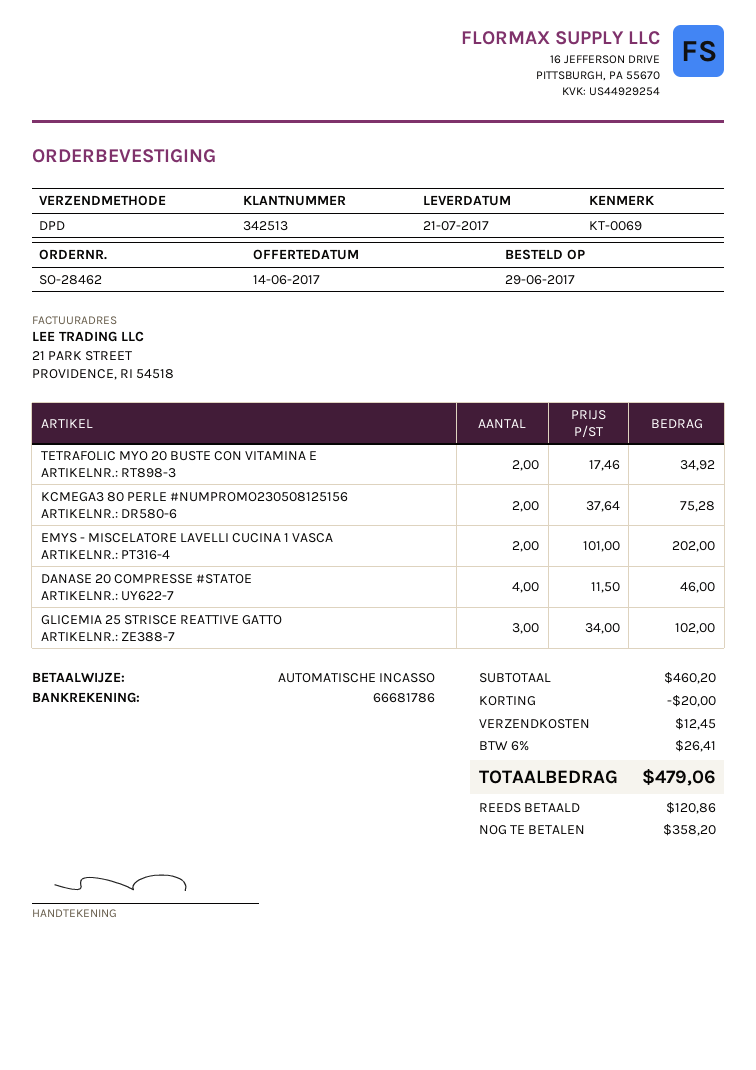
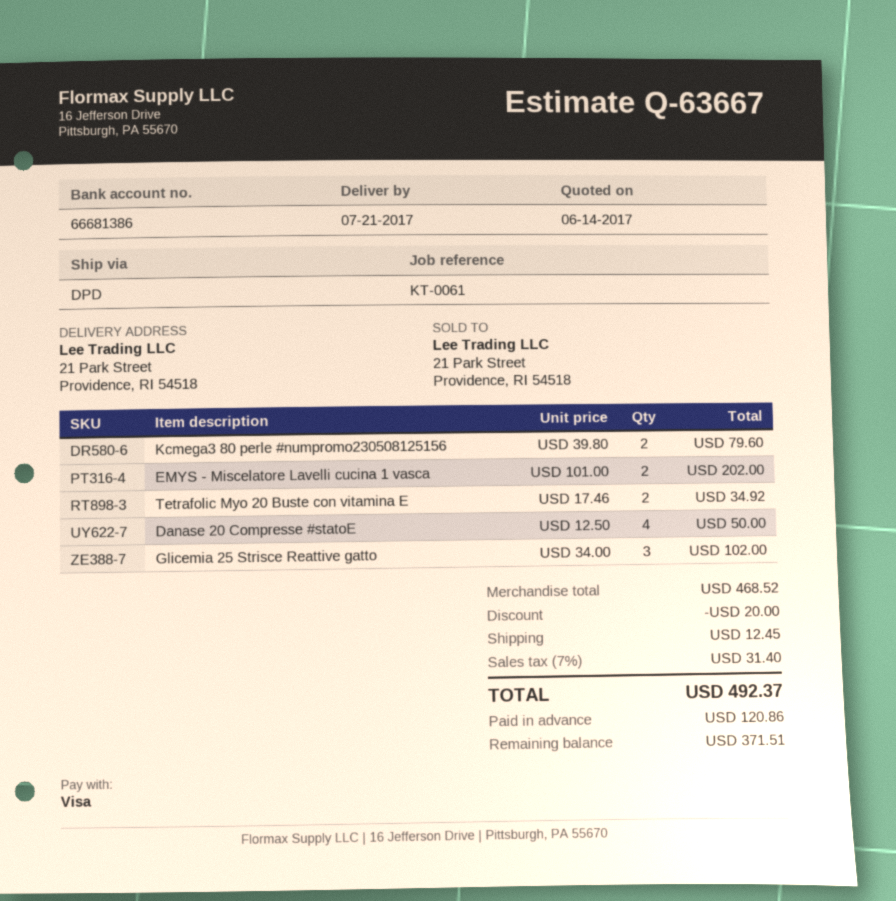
reference: KT-0069 -> KT-0061
payment method: direct debit -> Visa
bank account: 66681786 -> 66681386
KCMEGA3 80 PERLE #NUMPROMO230508125156: 2 x 37.64 = 75.28 -> 2 x 39.80 = 79.60
DANASE 20 COMPRESSE #STATOE: 4 x 11.50 = 46.00 -> 4 x 12.50 = 50.00
subtotal: 460.20 -> 468.52
tax: 6% = 26.41 -> 7% = 31.40
total: 479.06 -> 492.37
balance: 358.20 -> 371.51

